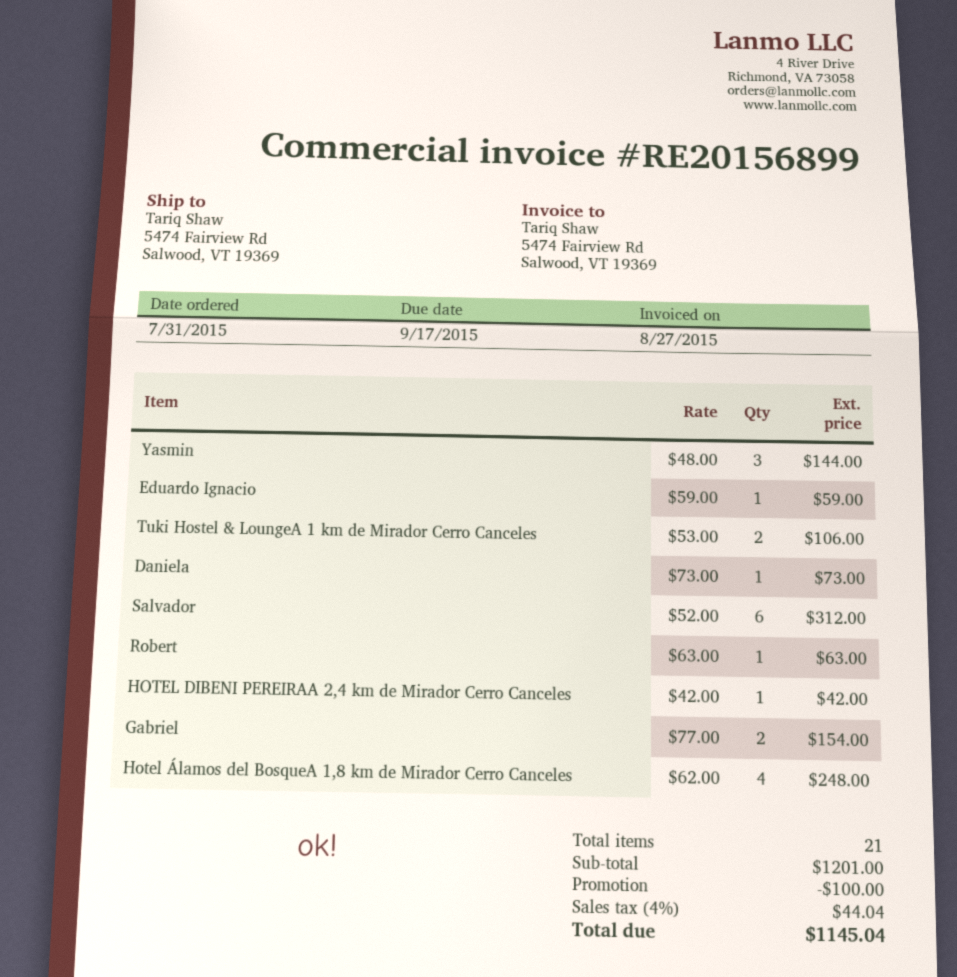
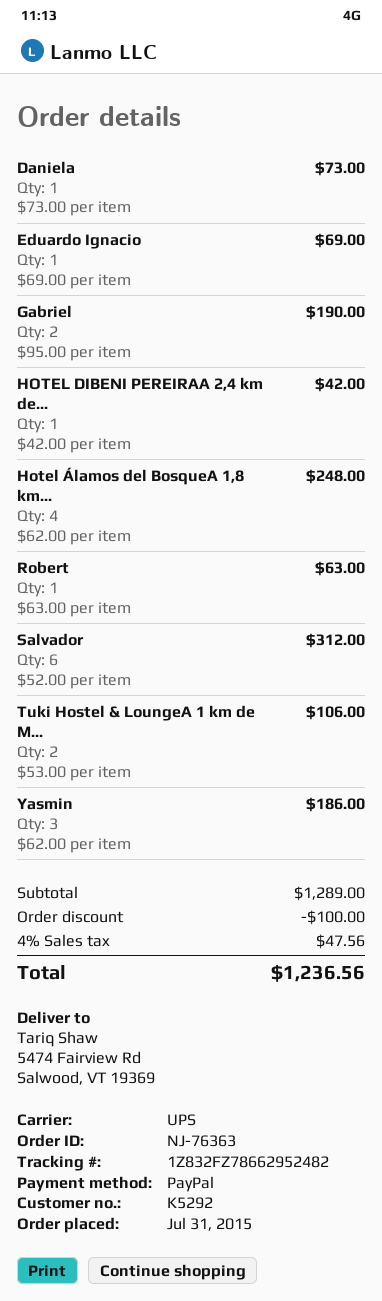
Yasmin: 3 x 48.00 = 144.00 -> 3 x 62.00 = 186.00
Eduardo Ignacio: 1 x 59.00 = 59.00 -> 1 x 69.00 = 69.00
Gabriel: 2 x 77.00 = 154.00 -> 2 x 95.00 = 190.00
subtotal: 1201.00 -> 1289.00
tax: 4% = 44.04 -> 4% = 47.56
total: 1145.04 -> 1236.56

